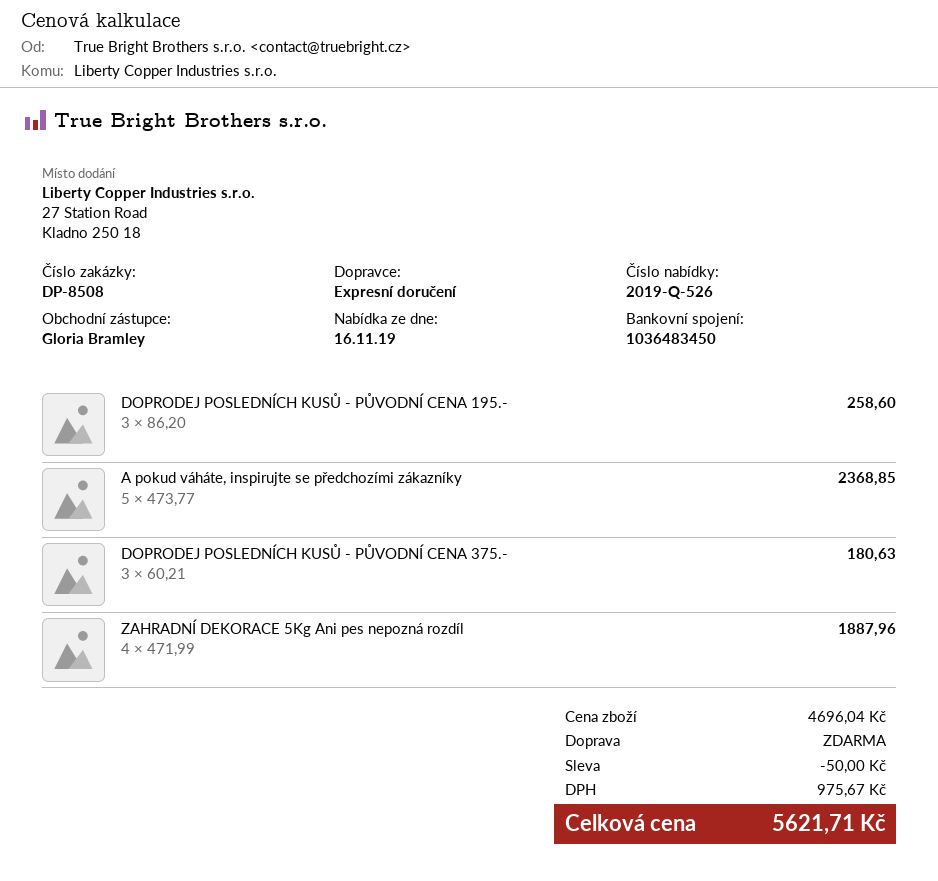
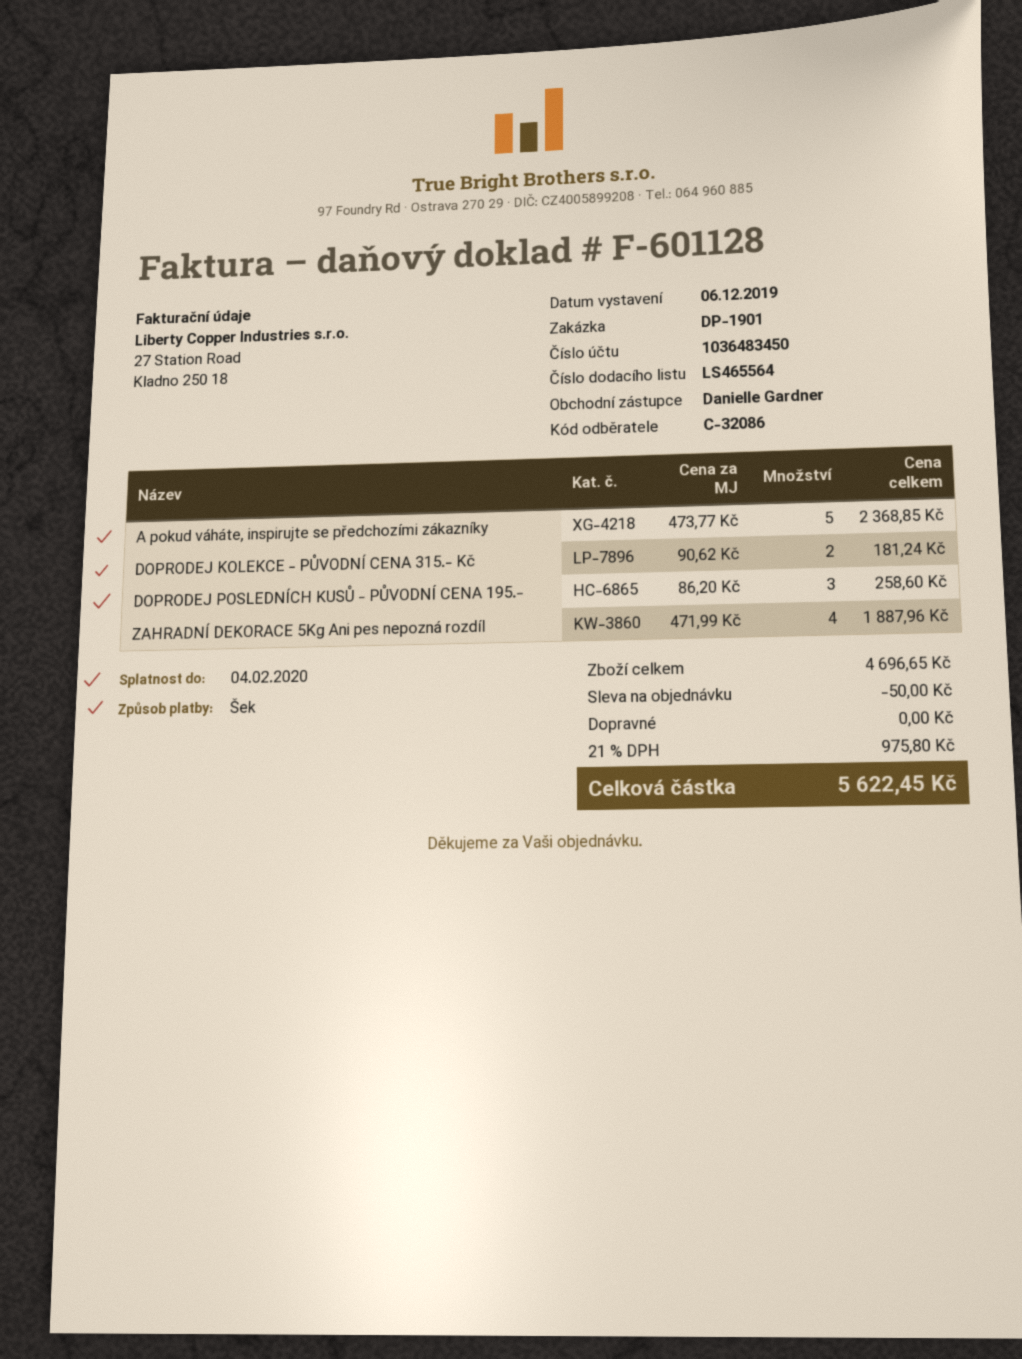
reference: DP-8508 -> DP-1901
sales rep: Gloria Bramley -> Danielle Gardner
DOPRODEJ POSLEDNÍCH KUSŮ - PŮVODNÍ CENA 375.-: 3 x 60.21 = 180.63 -> none
DOPRODEJ KOLEKCE - PŮVODNÍ CENA 315.- Kč: none -> 2 x 90.62 = 181.24
subtotal: 4696.04 -> 4696.65
tax: 975.67 -> 975.80
total: 5621.71 -> 5622.45

